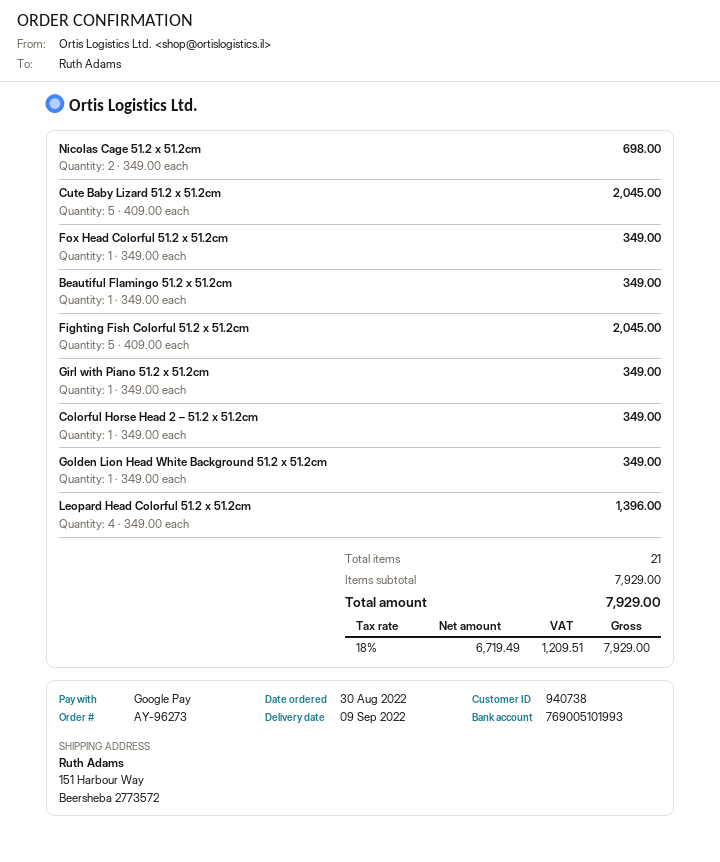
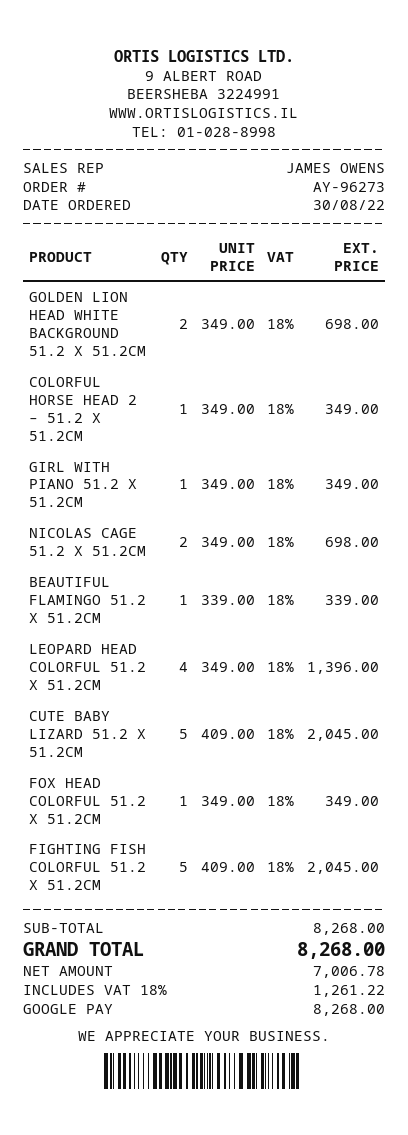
Beautiful Flamingo 51.2 x 51.2cm: 1 x 349.00 = 349.00 -> 1 x 339.00 = 339.00
Golden Lion Head White Background 51.2 x 51.2cm: 1 x 349.00 = 349.00 -> 2 x 349.00 = 698.00
subtotal: 7929.00 -> 8268.00
net: 6719.49 -> 7006.78
tax: 18% = 1209.51 -> 18% = 1261.22
total: 7929.00 -> 8268.00

